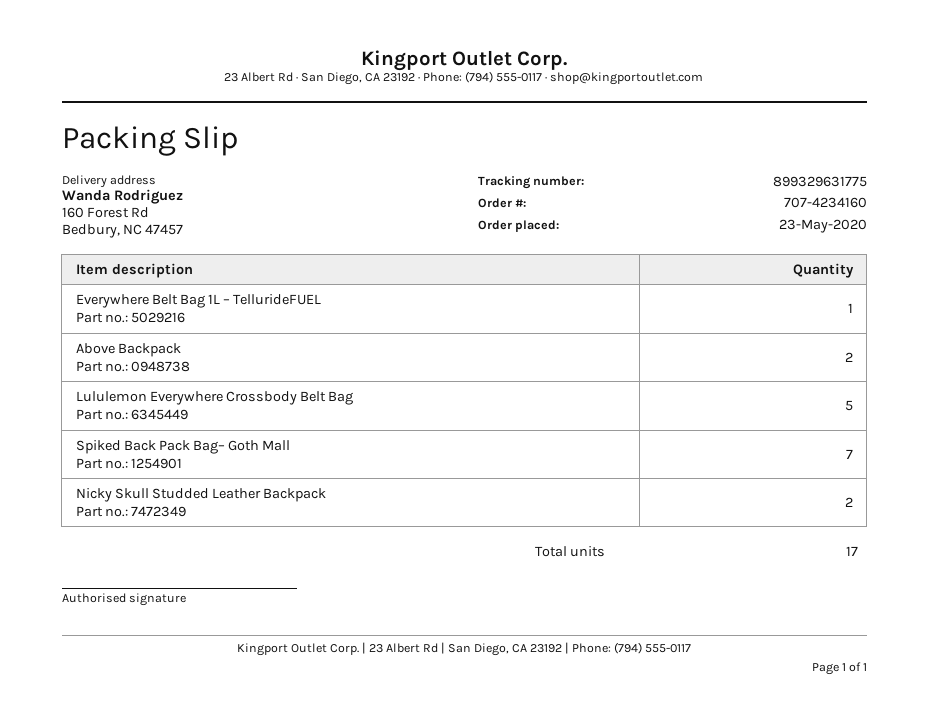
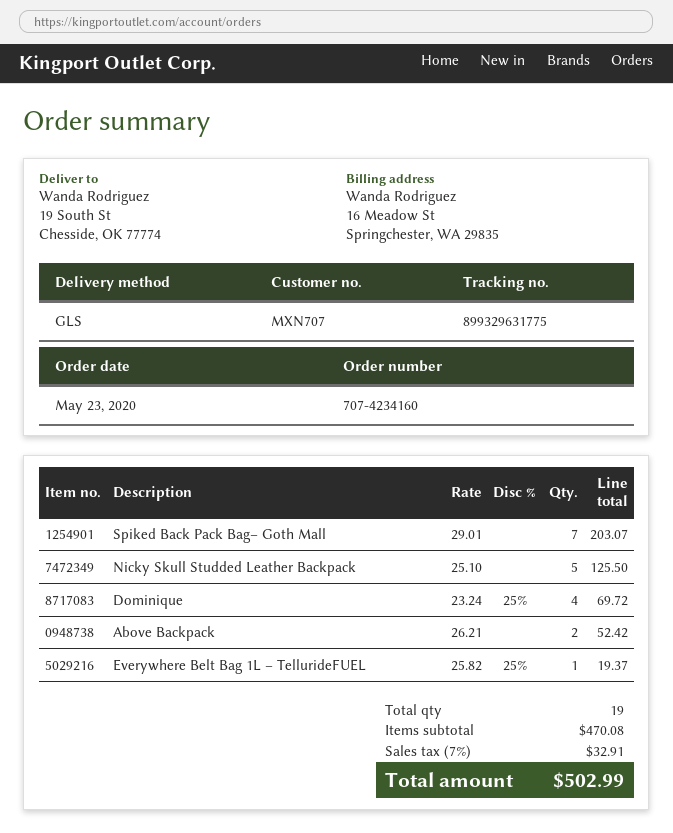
ship to: 160 Forest Rd, Bedbury, NC 47457 -> 19 South St, Chesside, OK 77774
Lululemon Everywhere Crossbody Belt Bag: 5 -> none
Nicky Skull Studded Leather Backpack: 2 -> 5
Dominique: none -> 4
total quantity: 17 -> 19

